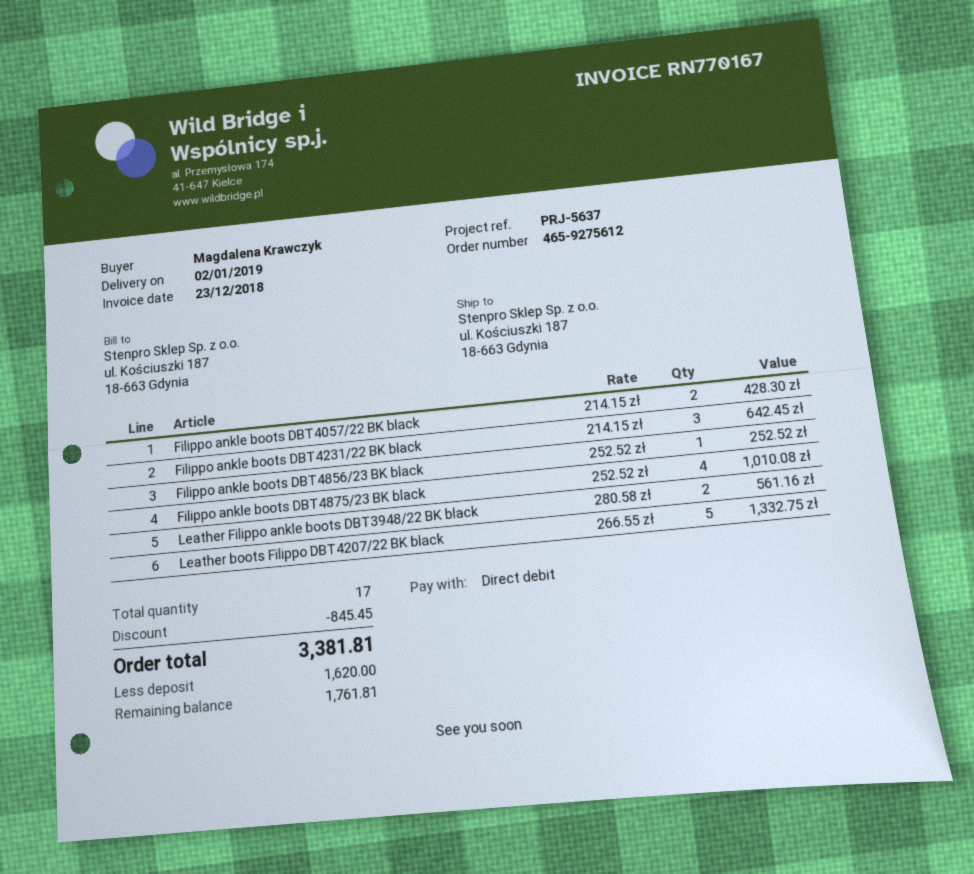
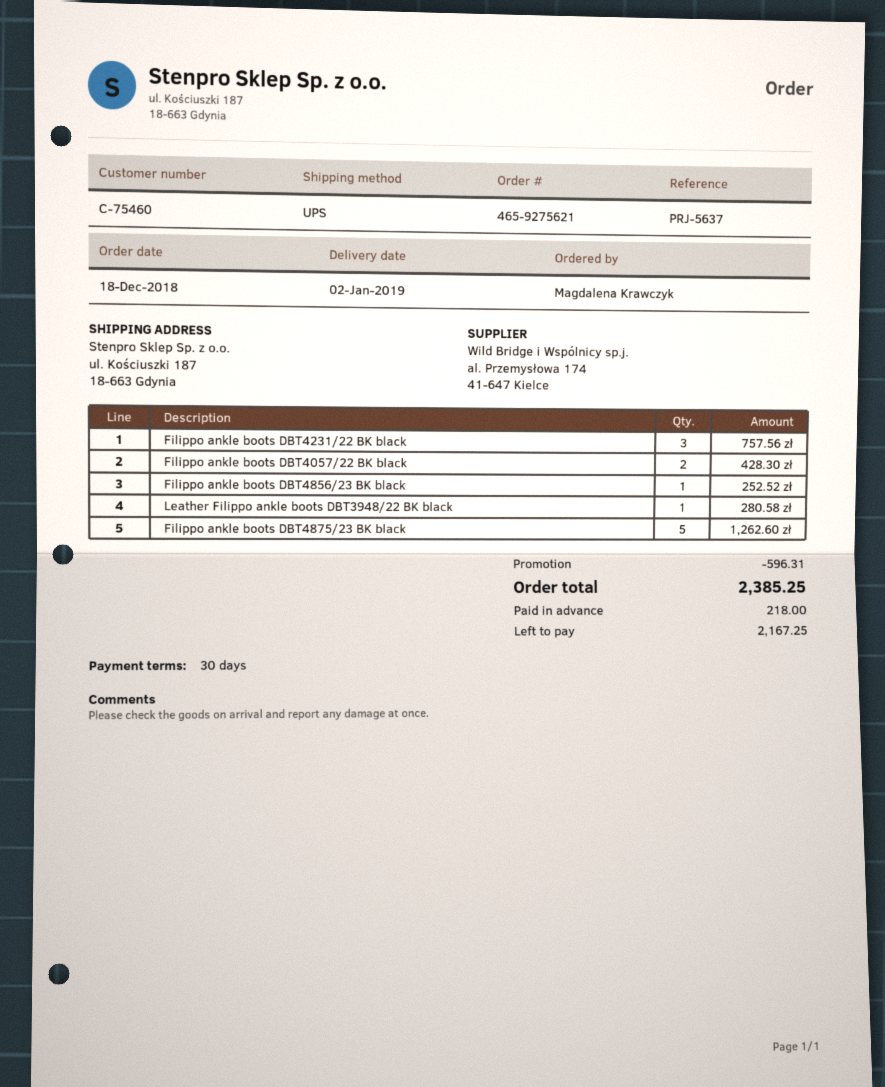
order number: 465-9275612 -> 465-9275621
Filippo ankle boots DBT4231/22 BK black: 3 for 642.45 -> 3 for 757.56
Filippo ankle boots DBT4875/23 BK black: 4 for 1010.08 -> 5 for 1262.60
Leather Filippo ankle boots DBT3948/22 BK black: 2 for 561.16 -> 1 for 280.58
Leather boots Filippo DBT4207/22 BK black: 5 for 1332.75 -> none
discount: 845.45 -> 596.31
total: 3381.81 -> 2385.25
deposit: 1620.00 -> 218.00
balance: 1761.81 -> 2167.25

